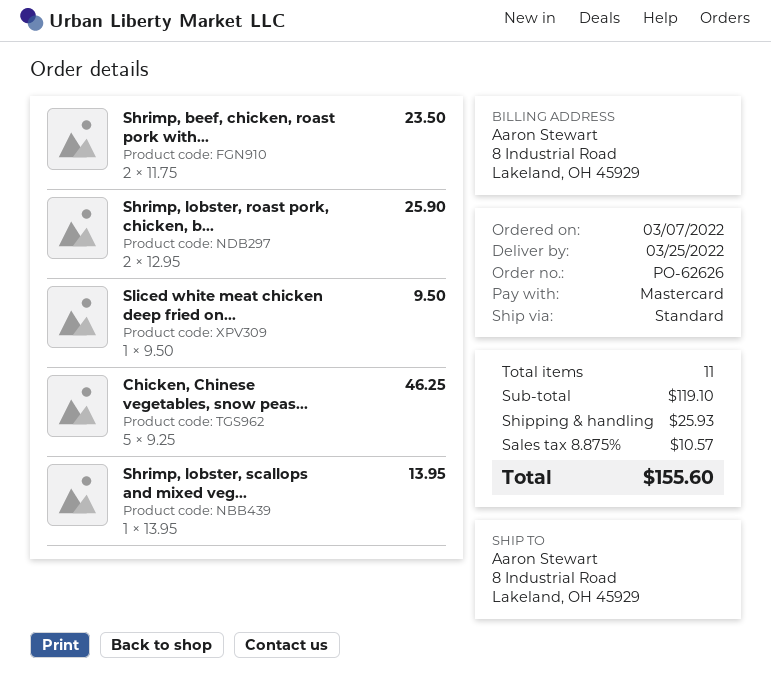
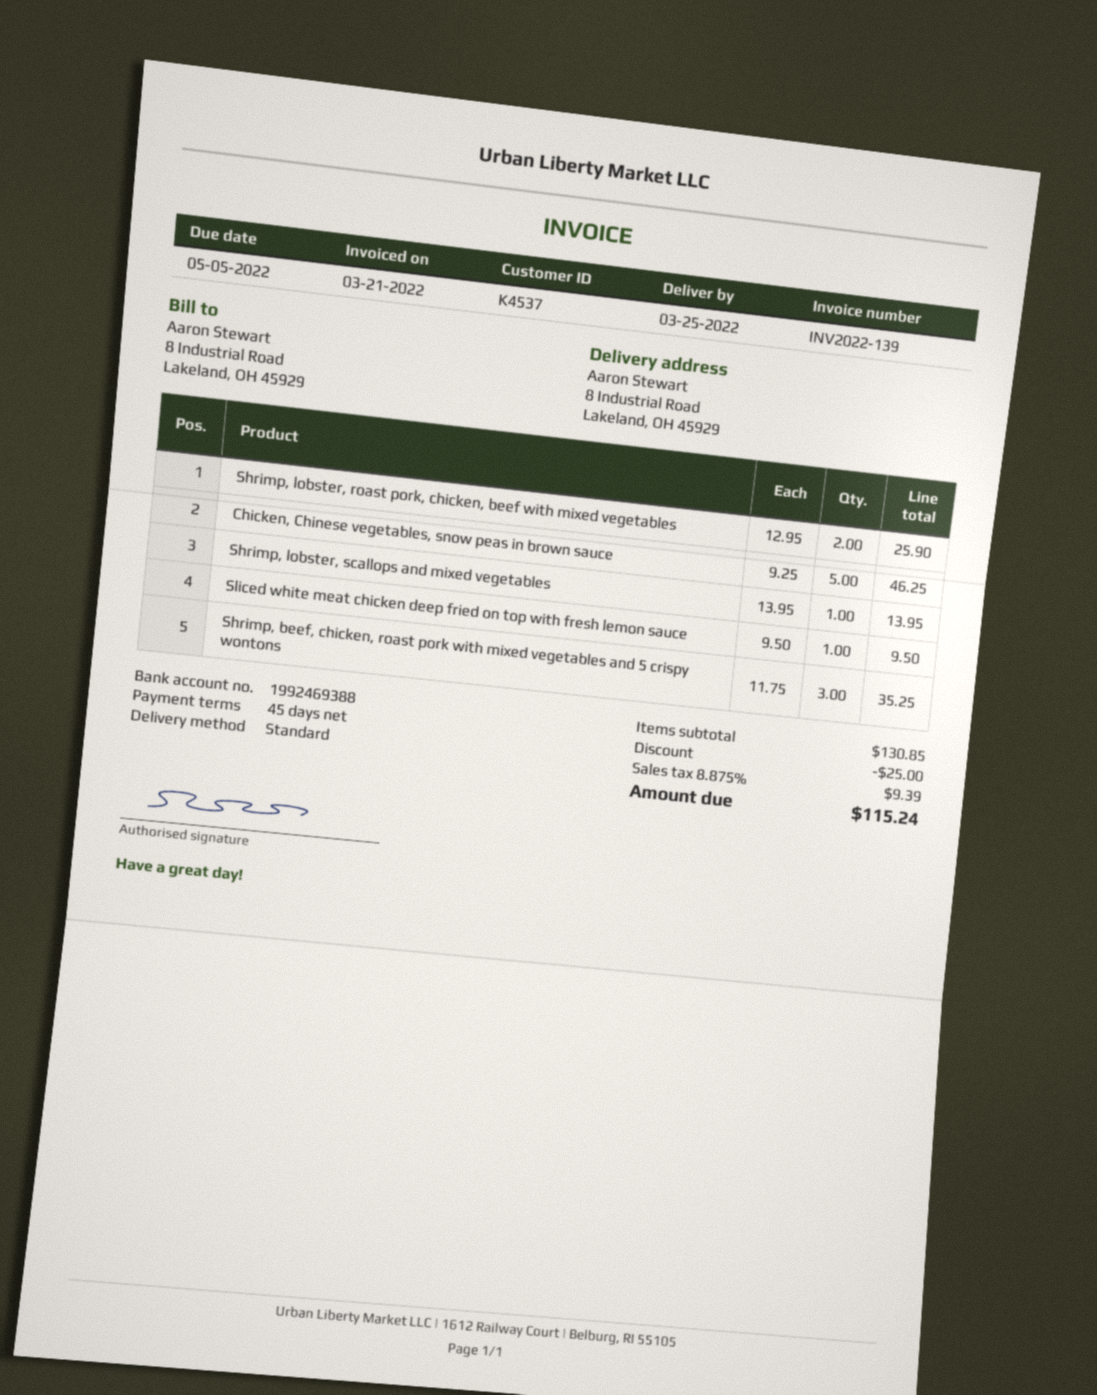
Shrimp, beef, chicken, roast pork with...: 2 x 11.75 = 23.50 -> 3 x 11.75 = 35.25
subtotal: 119.10 -> 130.85
discount: none -> 25.00
shipping: 25.93 -> none
tax: 8.875% = 10.57 -> 8.875% = 9.39
total: 155.60 -> 115.24

